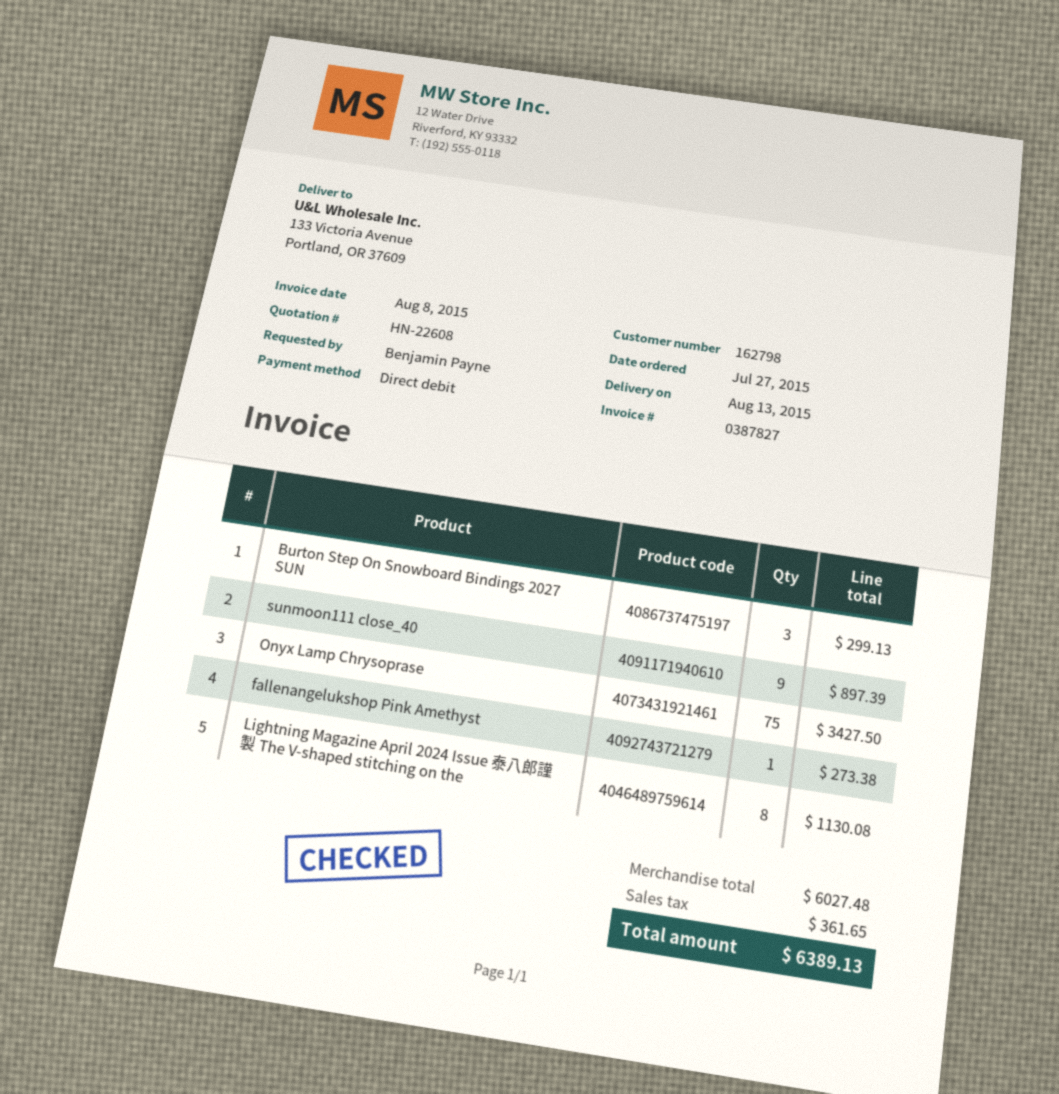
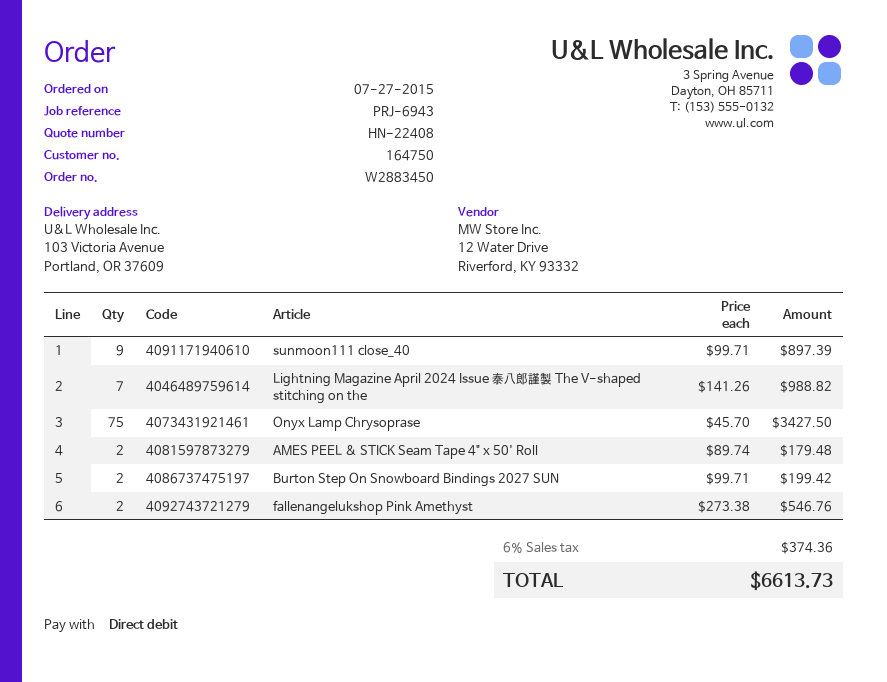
quote number: HN-22608 -> HN-22408
customer number: 162798 -> 164750
ship to: 133 Victoria Avenue, Portland, OR 37609 -> 103 Victoria Avenue, Portland, OR 37609
Burton Step On Snowboard Bindings 2027 SUN: 3 for 299.13 -> 2 for 199.42
fallenangelukshop Pink Amethyst: 1 for 273.38 -> 2 for 546.76
Lightning Magazine April 2024 Issue 泰八郎謹製 The V-shaped stitching on the: 8 for 1130.08 -> 7 for 988.82
AMES PEEL & STICK Seam Tape 4" x 50' Roll: none -> 2 for 179.48
tax: 361.65 -> 374.36
total: 6389.13 -> 6613.73

